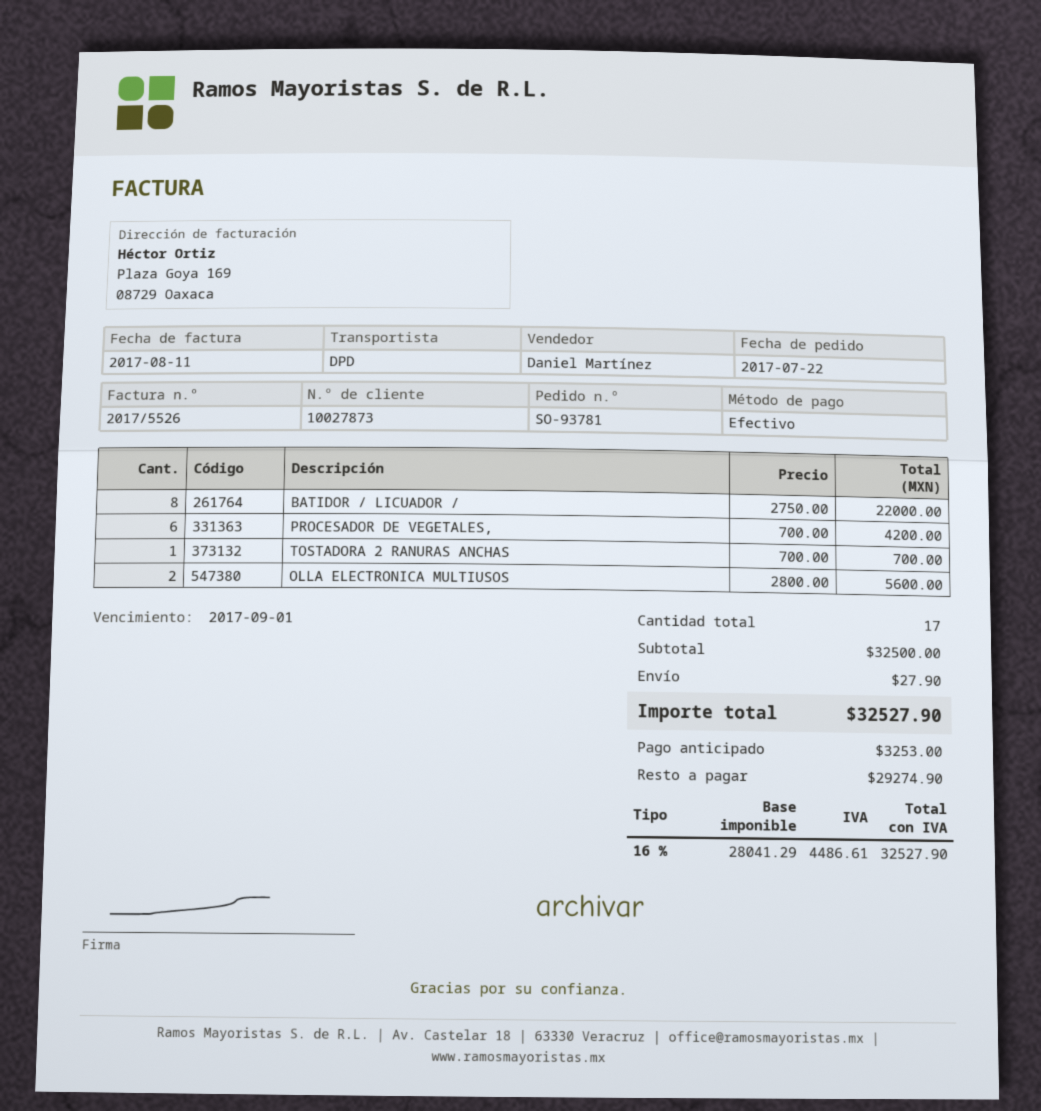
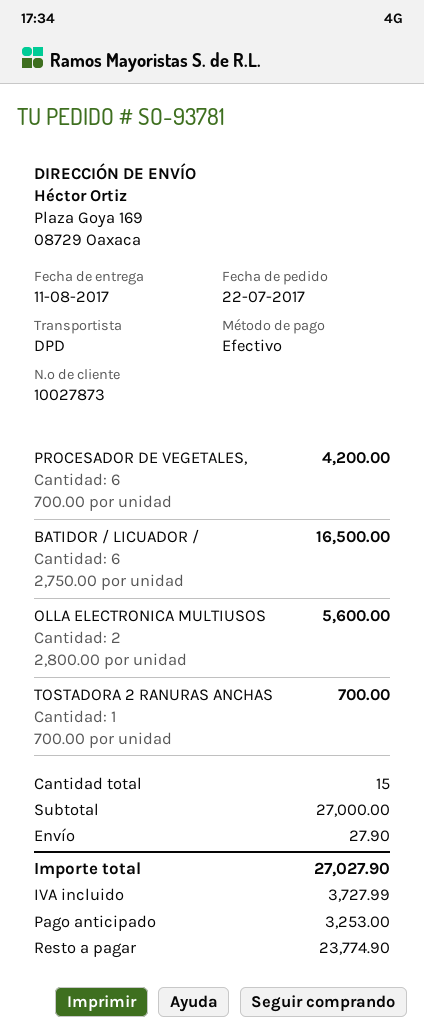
BATIDOR / LICUADOR /: 8 x 2750.00 = 22000.00 -> 6 x 2750.00 = 16500.00
total quantity: 17 -> 15
subtotal: 32500.00 -> 27000.00
tax: 4486.61 -> 3727.99
total: 32527.90 -> 27027.90
balance: 29274.90 -> 23774.90

